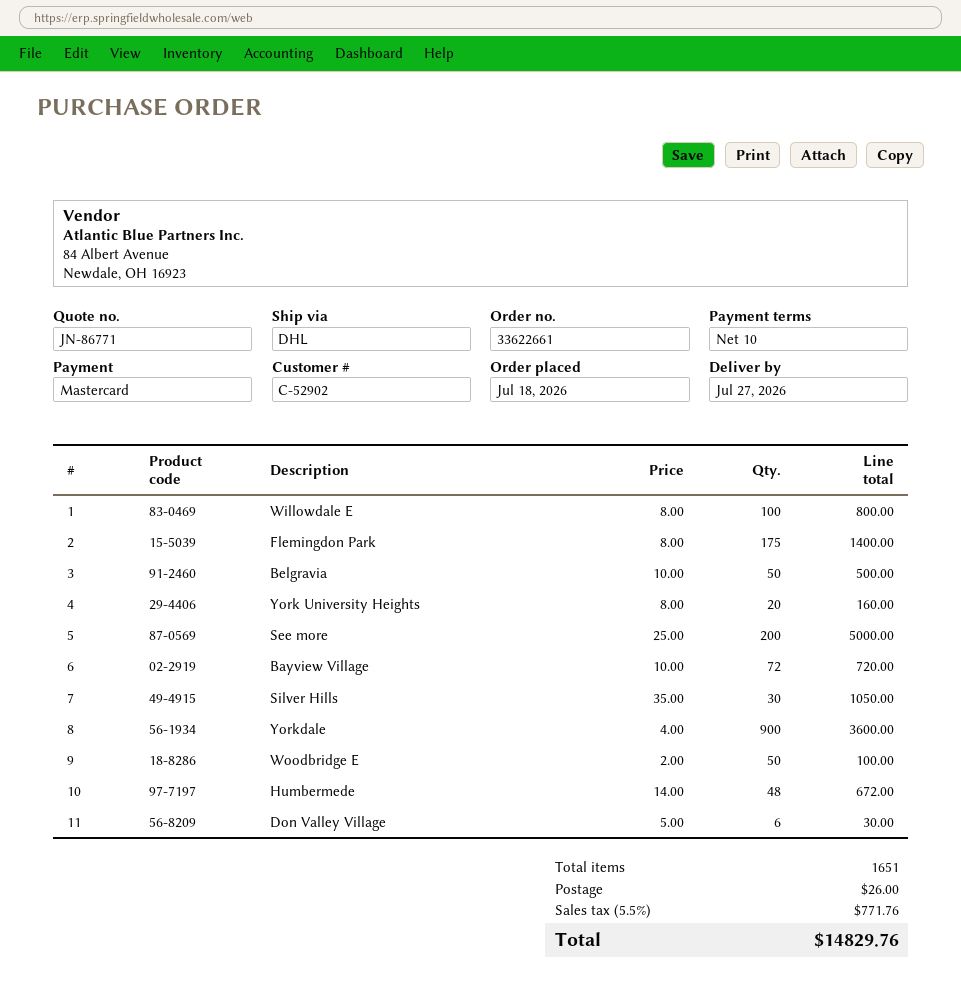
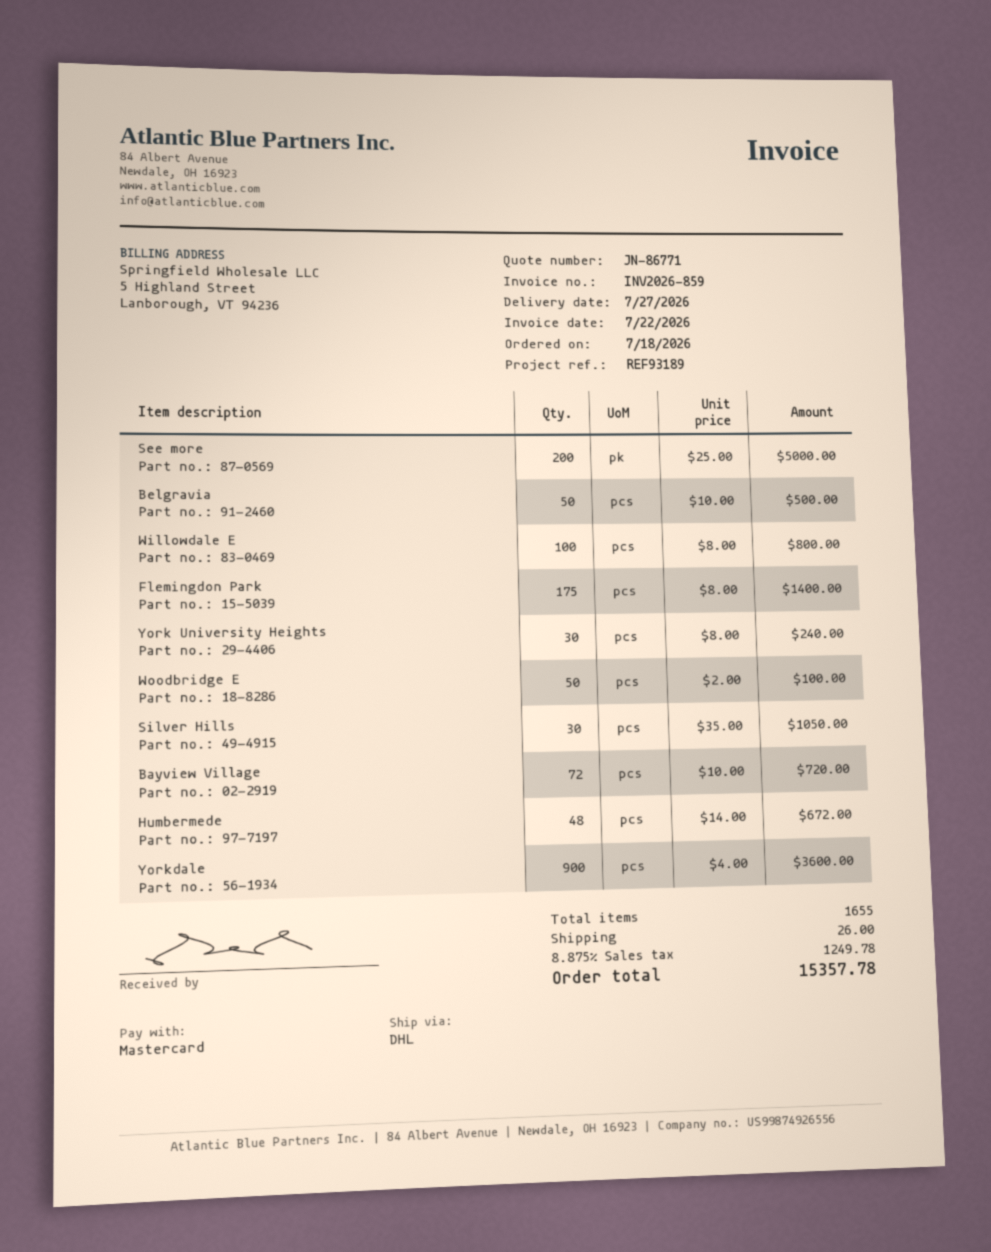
York University Heights: 20 x 8.00 = 160.00 -> 30 x 8.00 = 240.00
Don Valley Village: 6 x 5.00 = 30.00 -> none
total quantity: 1651 -> 1655
tax: 5.5% = 771.76 -> 8.875% = 1249.78
total: 14829.76 -> 15357.78

